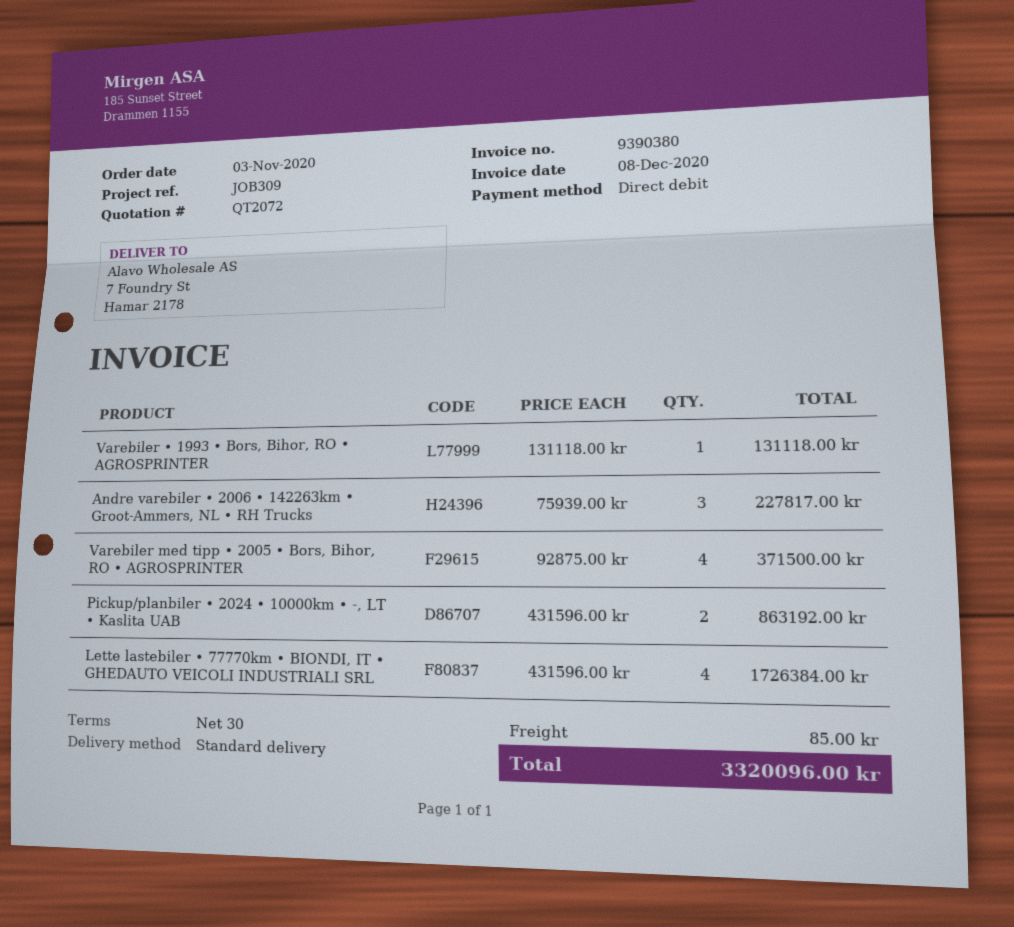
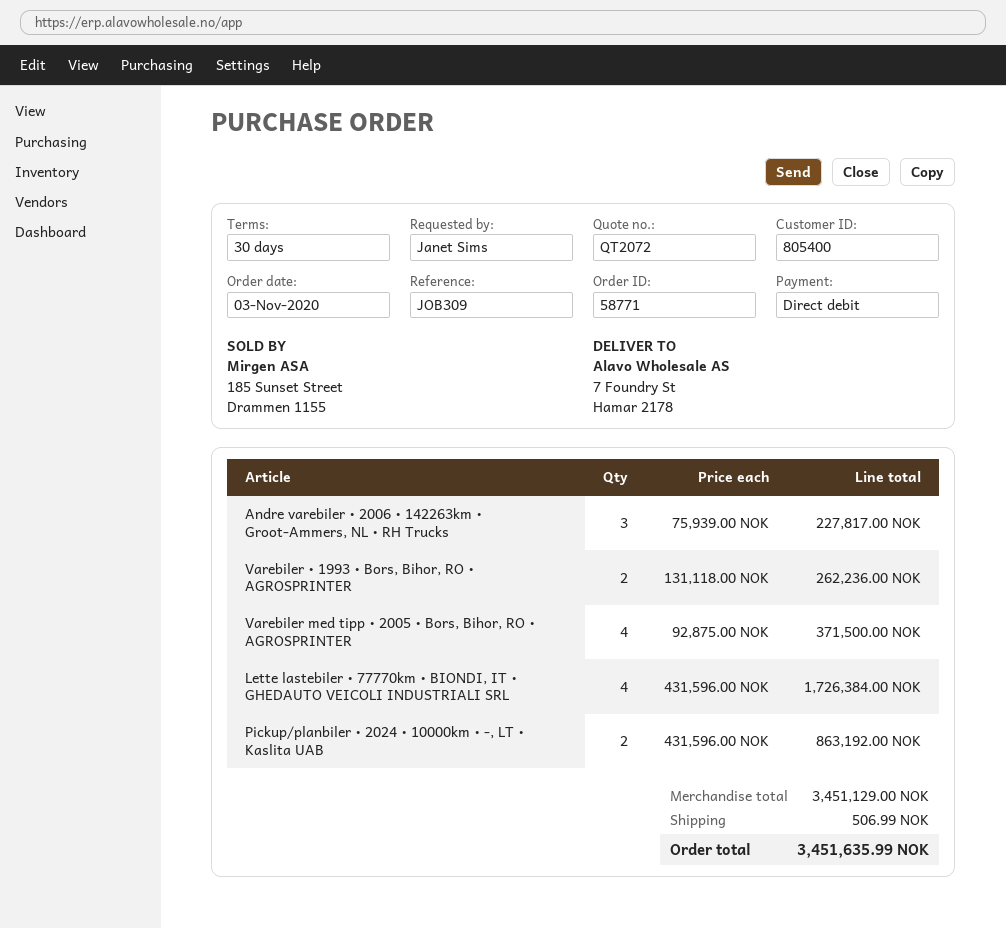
Varebiler • 1993 • Bors, Bihor, RO • AGROSPRINTER: 1 x 131118.00 = 131118.00 -> 2 x 131118.00 = 262236.00
shipping: 85.00 -> 506.99
total: 3320096.00 -> 3451635.99

